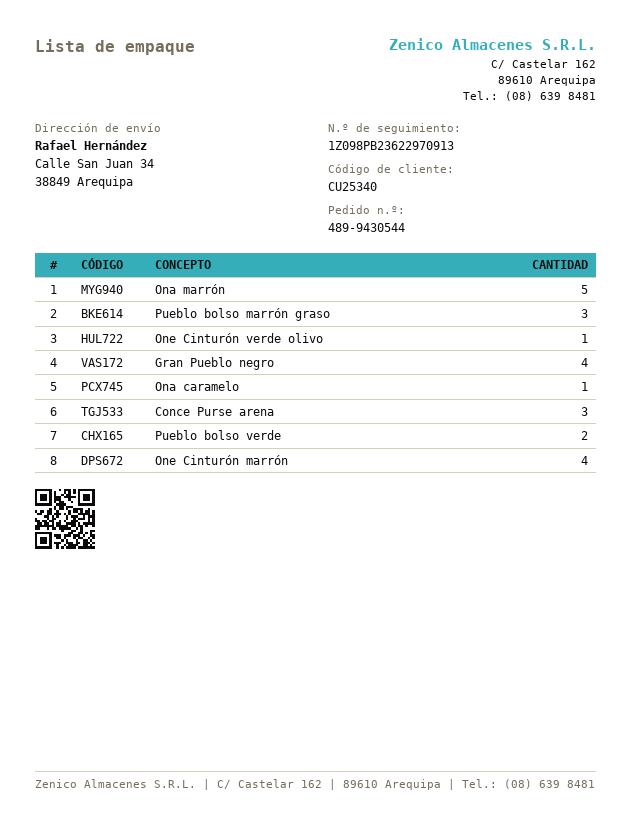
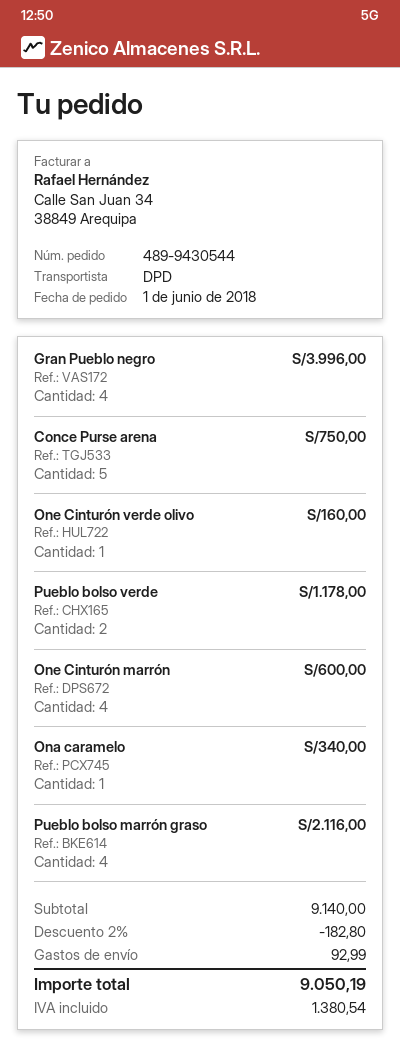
Ona marrón: 5 -> none
Pueblo bolso marrón graso: 3 -> 4
Conce Purse arena: 3 -> 5

